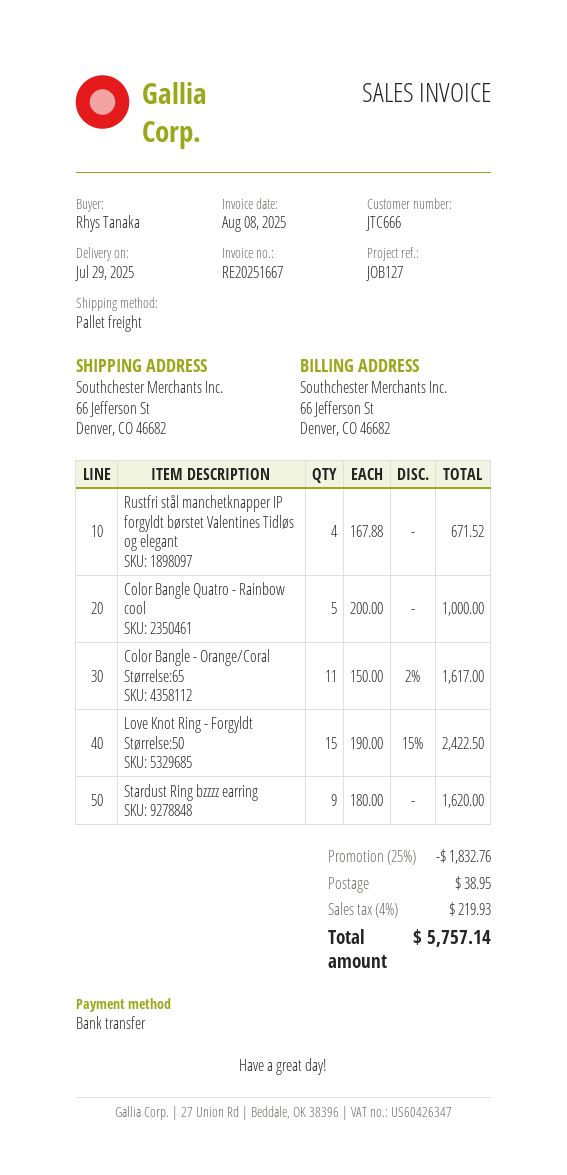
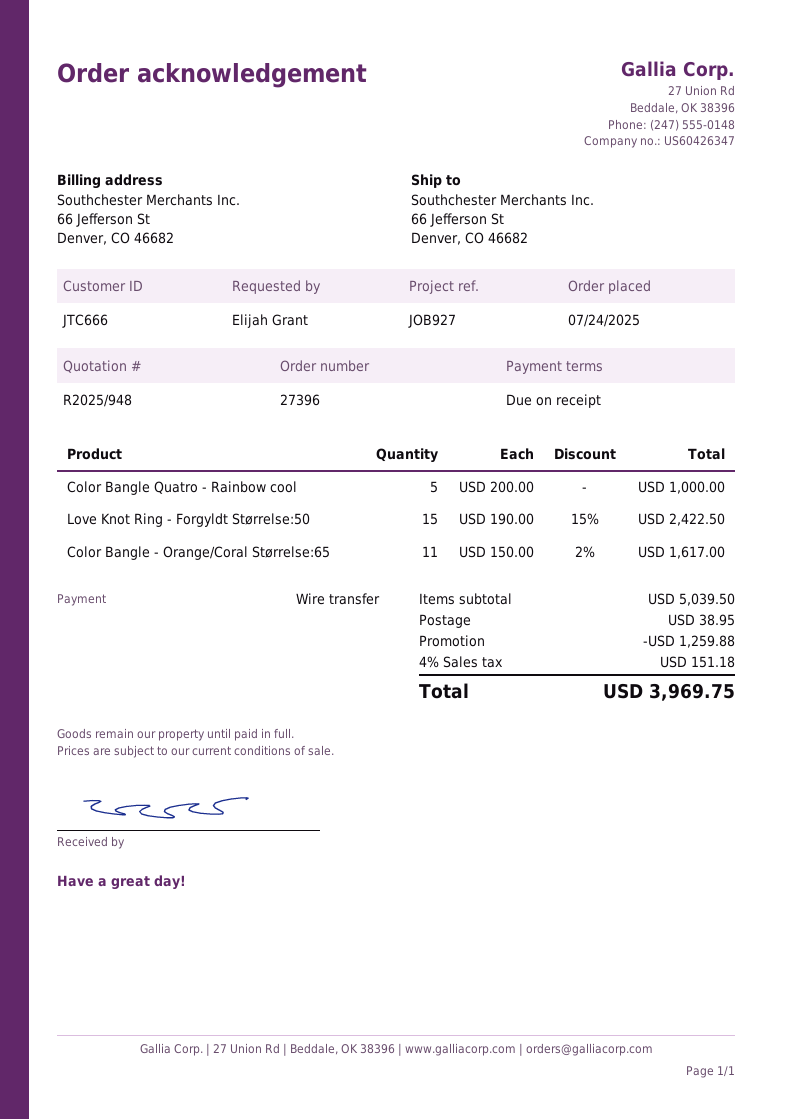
reference: JOB127 -> JOB927
ordered by: Rhys Tanaka -> Elijah Grant
Rustfri stål manchetknapper IP forgyldt børstet Valentines Tidløs og elegant: 4 x 167.88 = 671.52 -> none
Stardust Ring bzzzz earring: 9 x 180.00 = 1620.00 -> none
discount: 1832.76 -> 1259.88
tax: 4% = 219.93 -> 4% = 151.18
total: 5757.14 -> 3969.75

